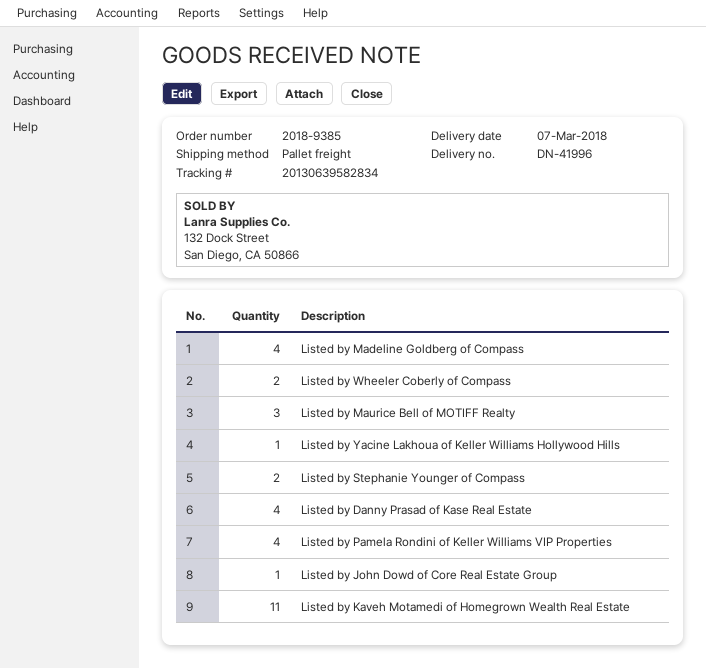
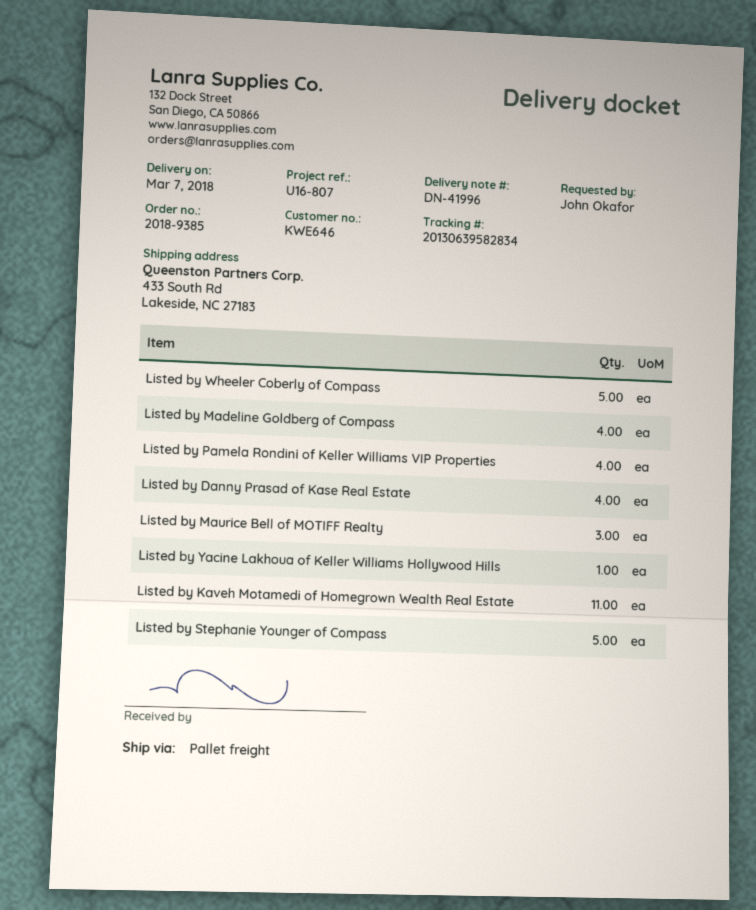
Listed by Wheeler Coberly of Compass: 2 -> 5
Listed by Stephanie Younger of Compass: 2 -> 5
Listed by John Dowd of Core Real Estate Group: 1 -> none

